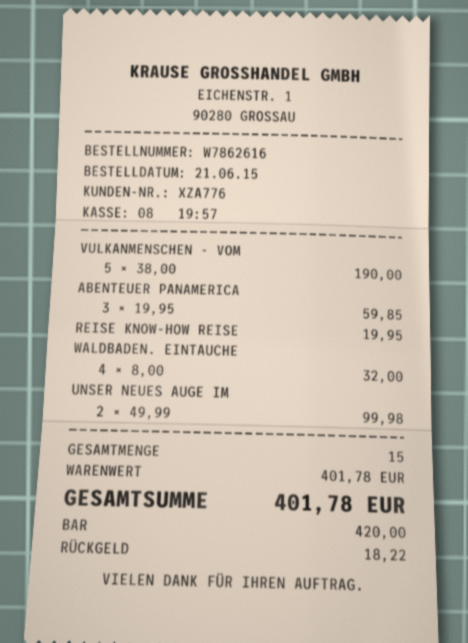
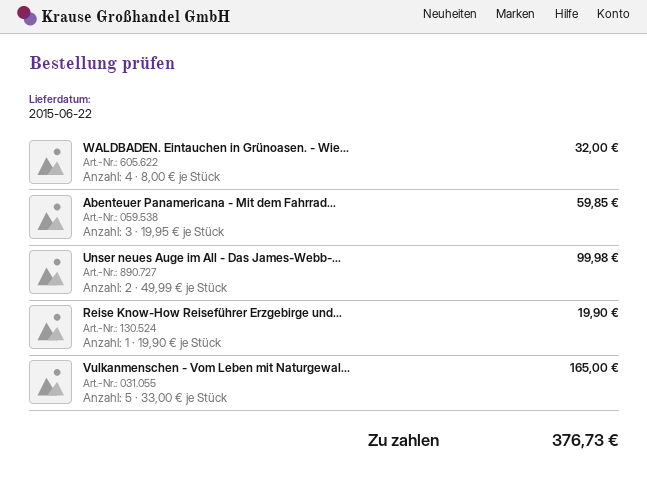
VULKANMENSCHEN - VOM: 5 x 38.00 = 190.00 -> 5 x 33.00 = 165.00
REISE KNOW-HOW REISE: 1 x 19.95 = 19.95 -> 1 x 19.90 = 19.90
total: 401.78 -> 376.73

